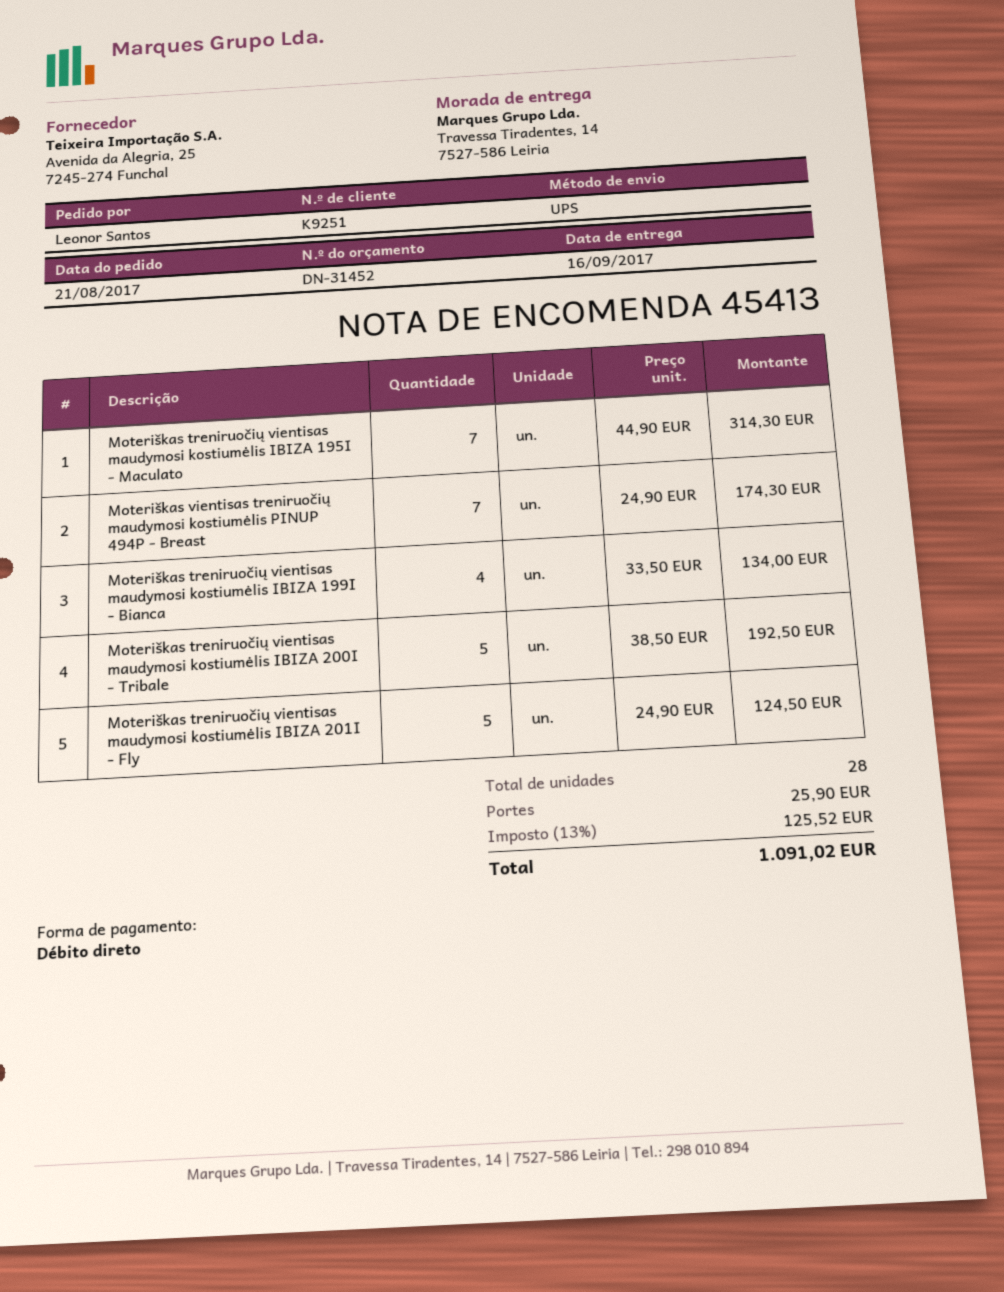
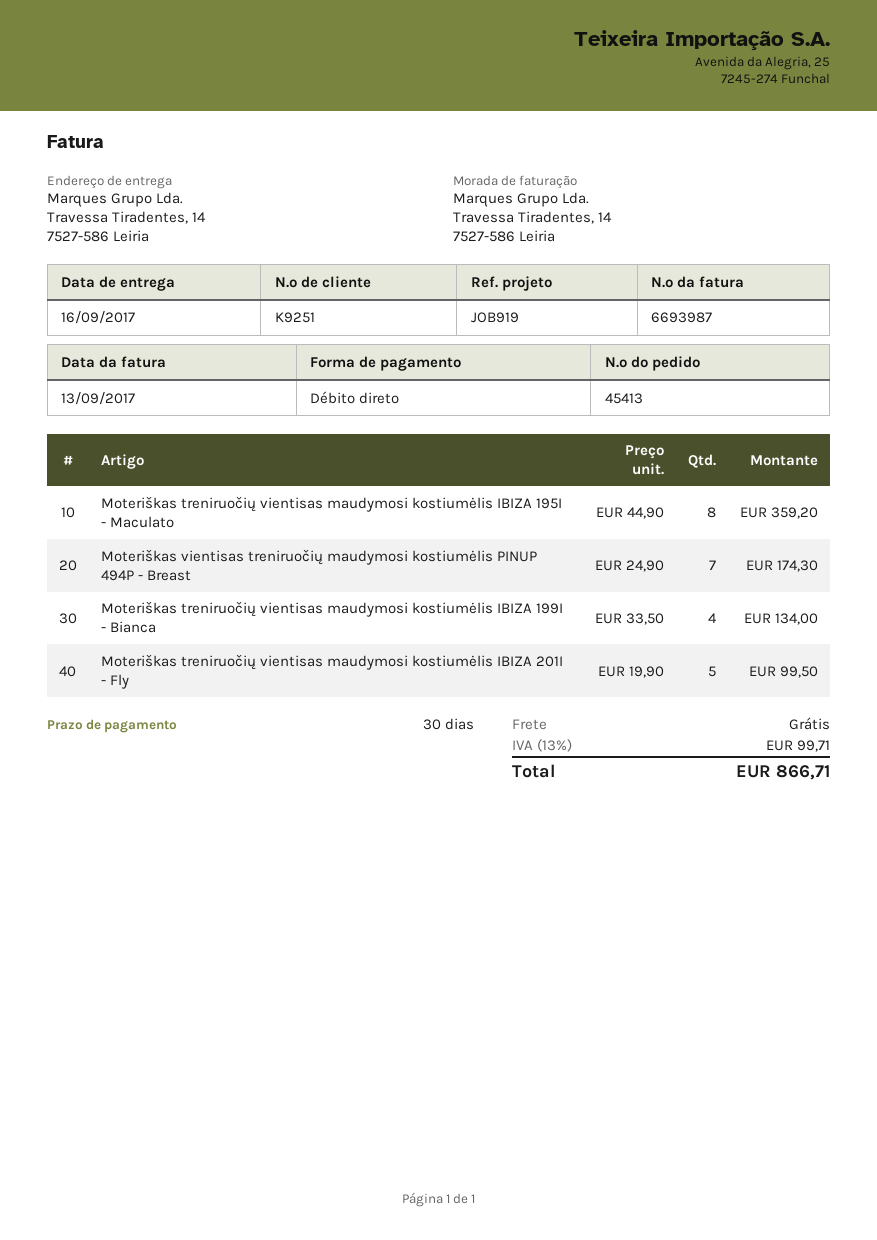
Moteriškas treniruočių vientisas maudymosi kostiumėlis IBIZA 195I - Maculato: 7 x 44.90 = 314.30 -> 8 x 44.90 = 359.20
Moteriškas treniruočių vientisas maudymosi kostiumėlis IBIZA 200I - Tribale: 5 x 38.50 = 192.50 -> none
Moteriškas treniruočių vientisas maudymosi kostiumėlis IBIZA 201I - Fly: 5 x 24.90 = 124.50 -> 5 x 19.90 = 99.50
shipping: 25.90 -> 0.00
tax: 13% = 125.52 -> 13% = 99.71
total: 1091.02 -> 866.71

